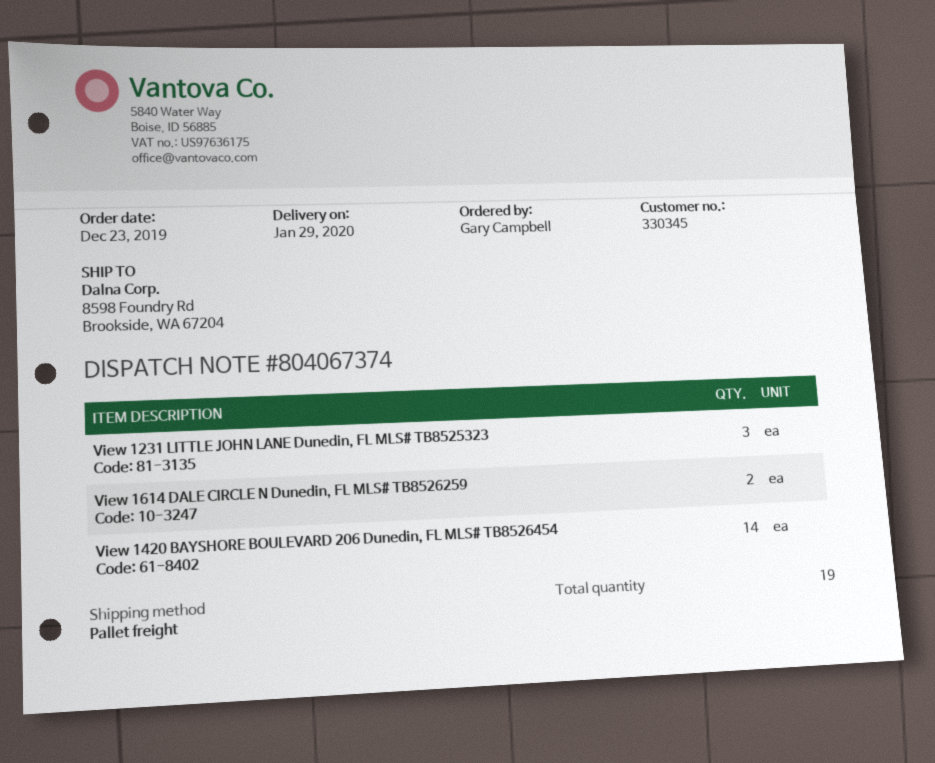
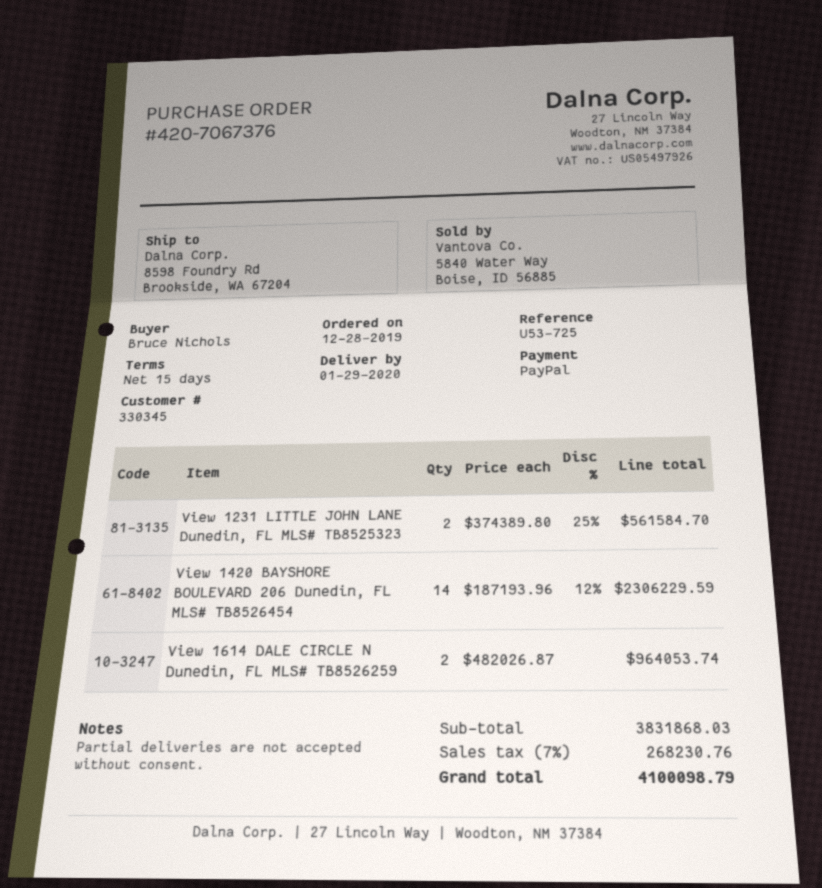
order date: 2019-12-23 -> 2019-12-28
ordered by: Gary Campbell -> Bruce Nichols
View 1231 LITTLE JOHN LANE Dunedin, FL MLS# TB8525323: 3 -> 2

